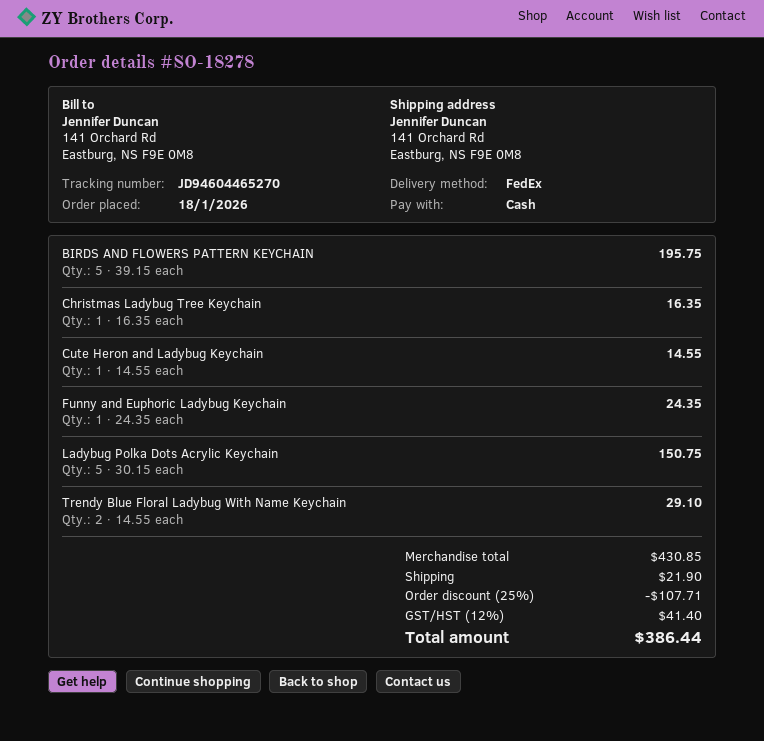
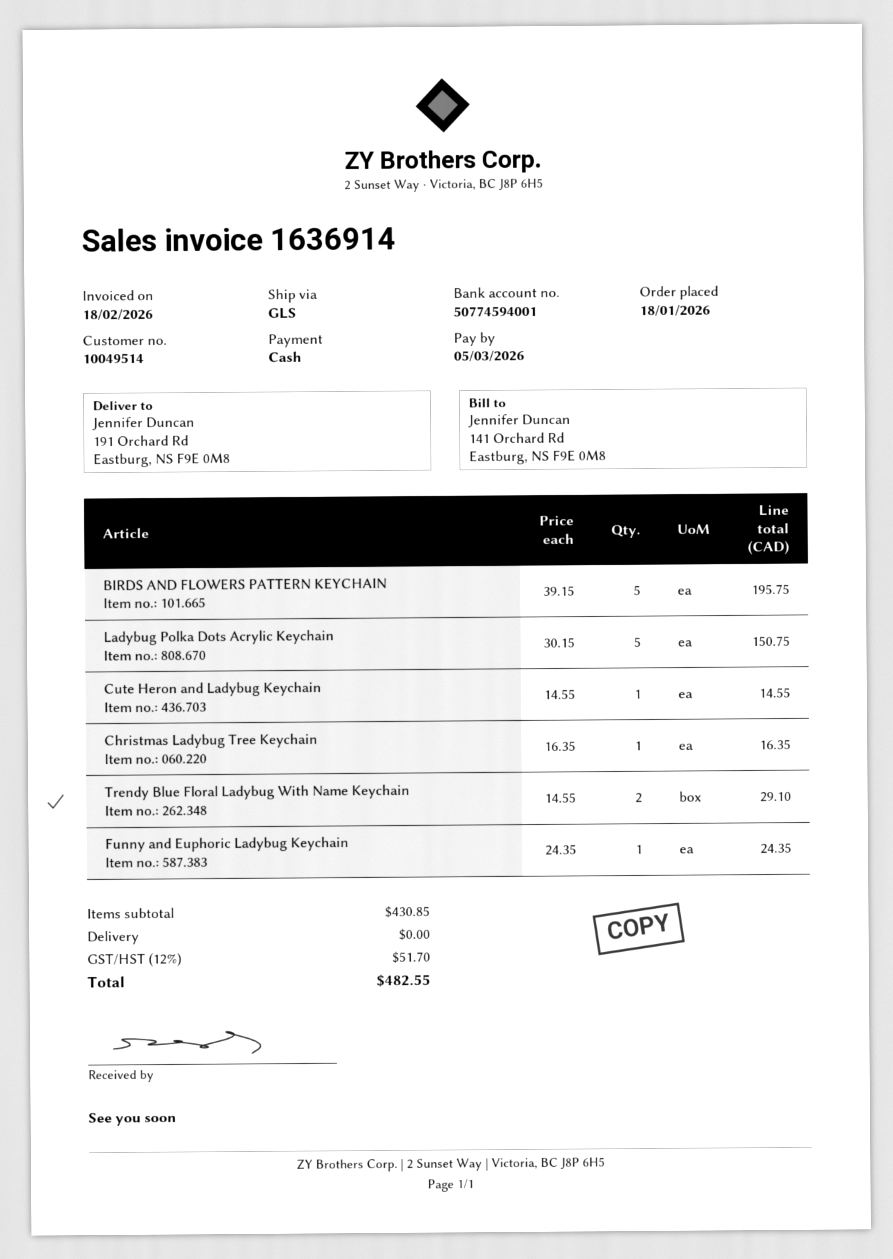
shipping method: FedEx -> GLS
ship to: 141 Orchard Rd, Eastburg, NS F9E 0M8 -> 191 Orchard Rd, Eastburg, NS F9E 0M8
discount: 25% = 107.71 -> none
shipping: 21.90 -> 0.00
tax: 12% = 41.40 -> 12% = 51.70
total: 386.44 -> 482.55

